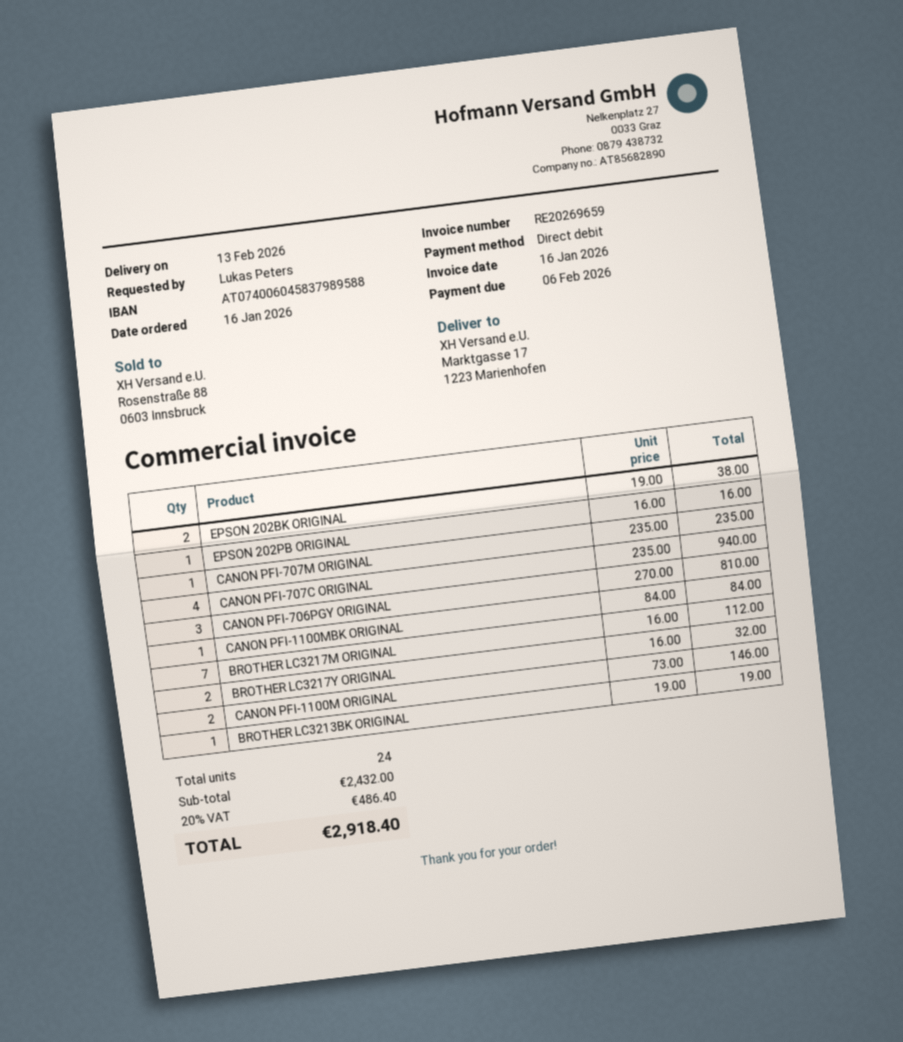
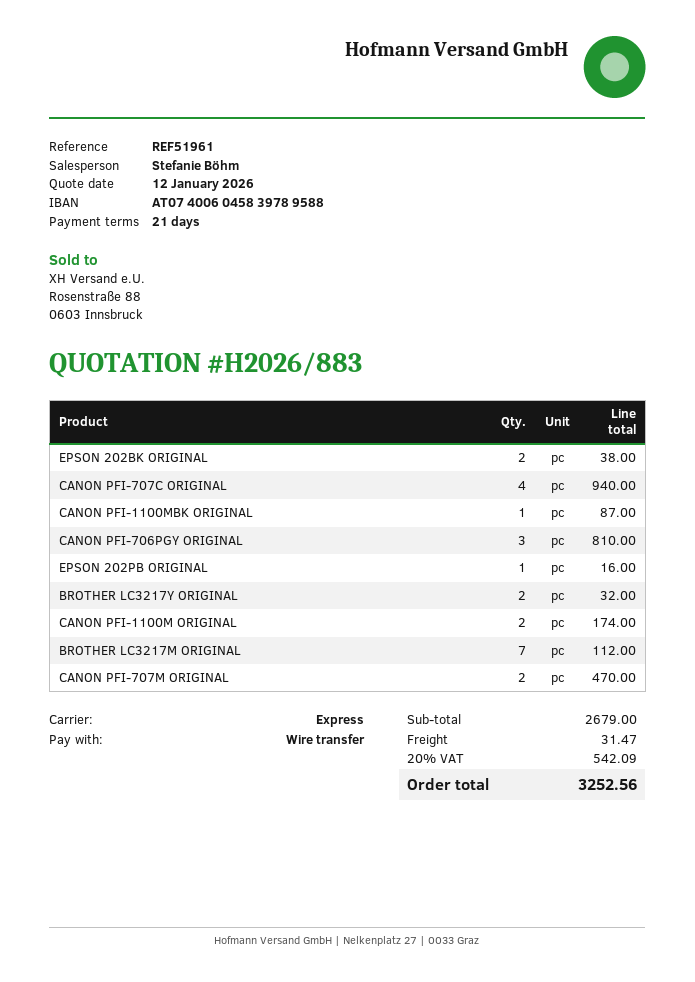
payment method: direct debit -> bank transfer
bank account: AT074006045837989588 -> AT074006045839789588
CANON PFI-707M ORIGINAL: 1 for 235.00 -> 2 for 470.00
CANON PFI-1100MBK ORIGINAL: 1 for 84.00 -> 1 for 87.00
CANON PFI-1100M ORIGINAL: 2 for 146.00 -> 2 for 174.00
BROTHER LC3213BK ORIGINAL: 1 for 19.00 -> none
subtotal: 2432.00 -> 2679.00
shipping: none -> 31.47
tax: 20% = 486.40 -> 20% = 542.09
total: 2918.40 -> 3252.56

